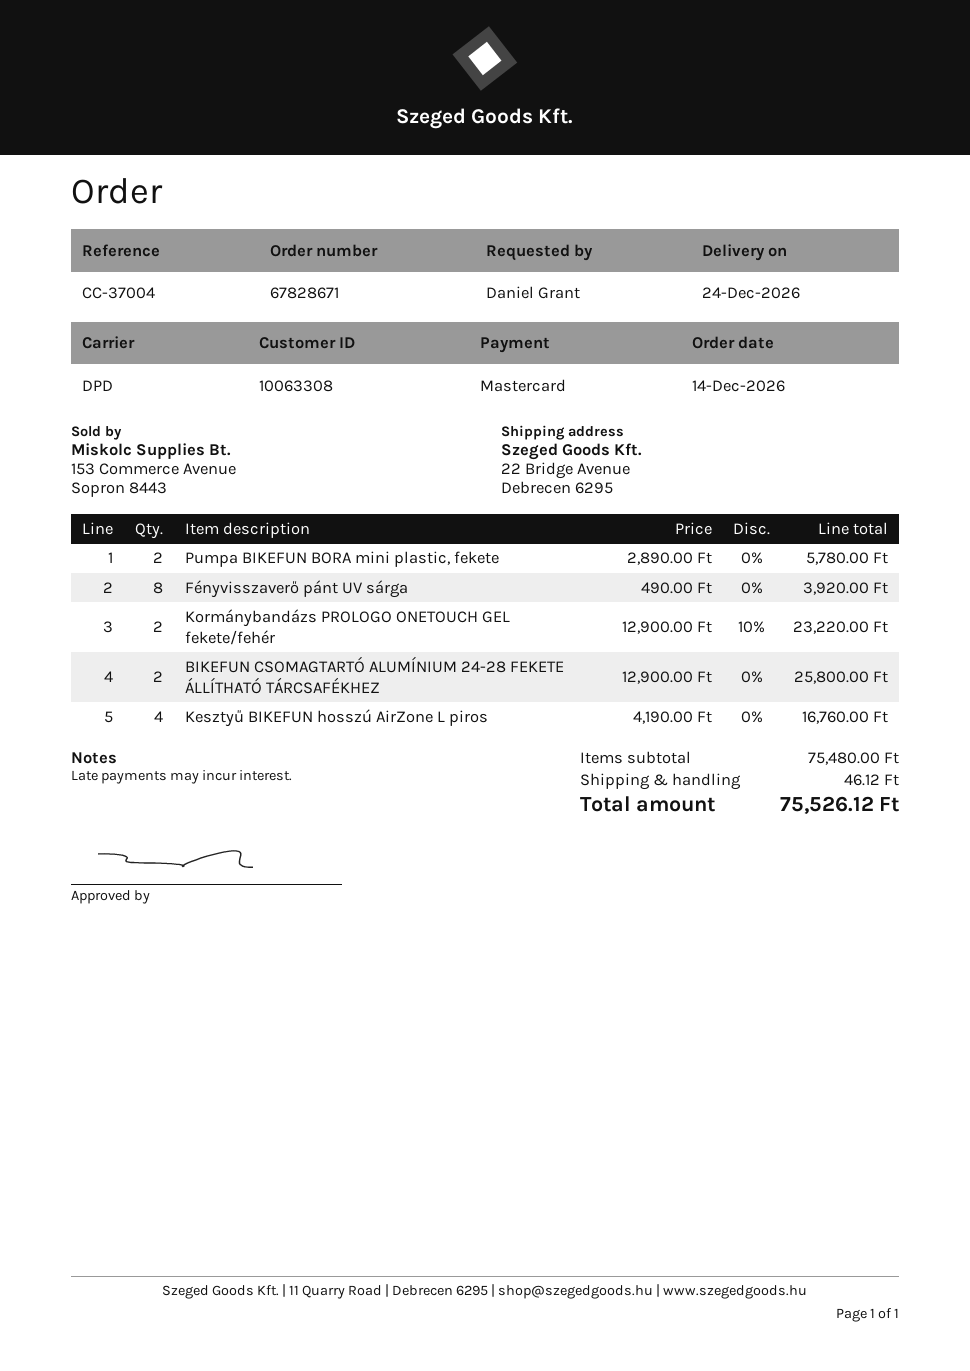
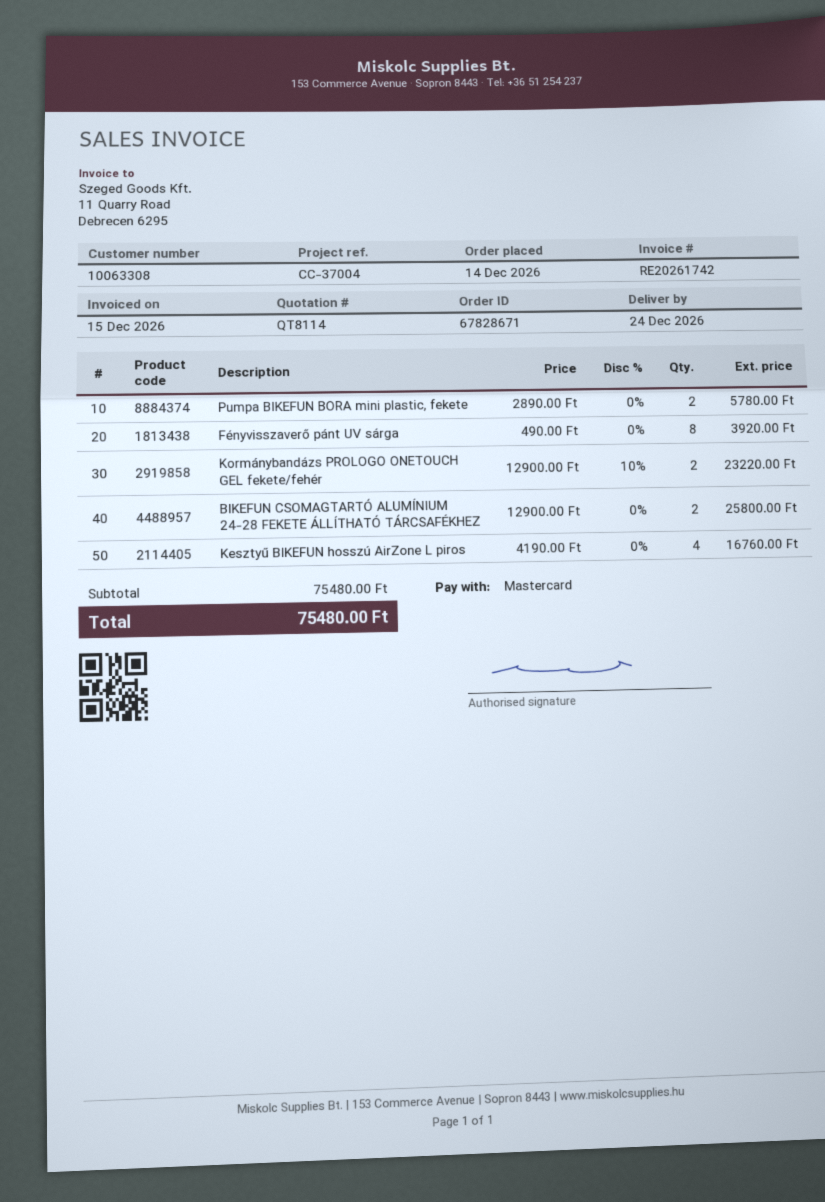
shipping: 46.12 -> none
total: 75526.12 -> 75480.00

